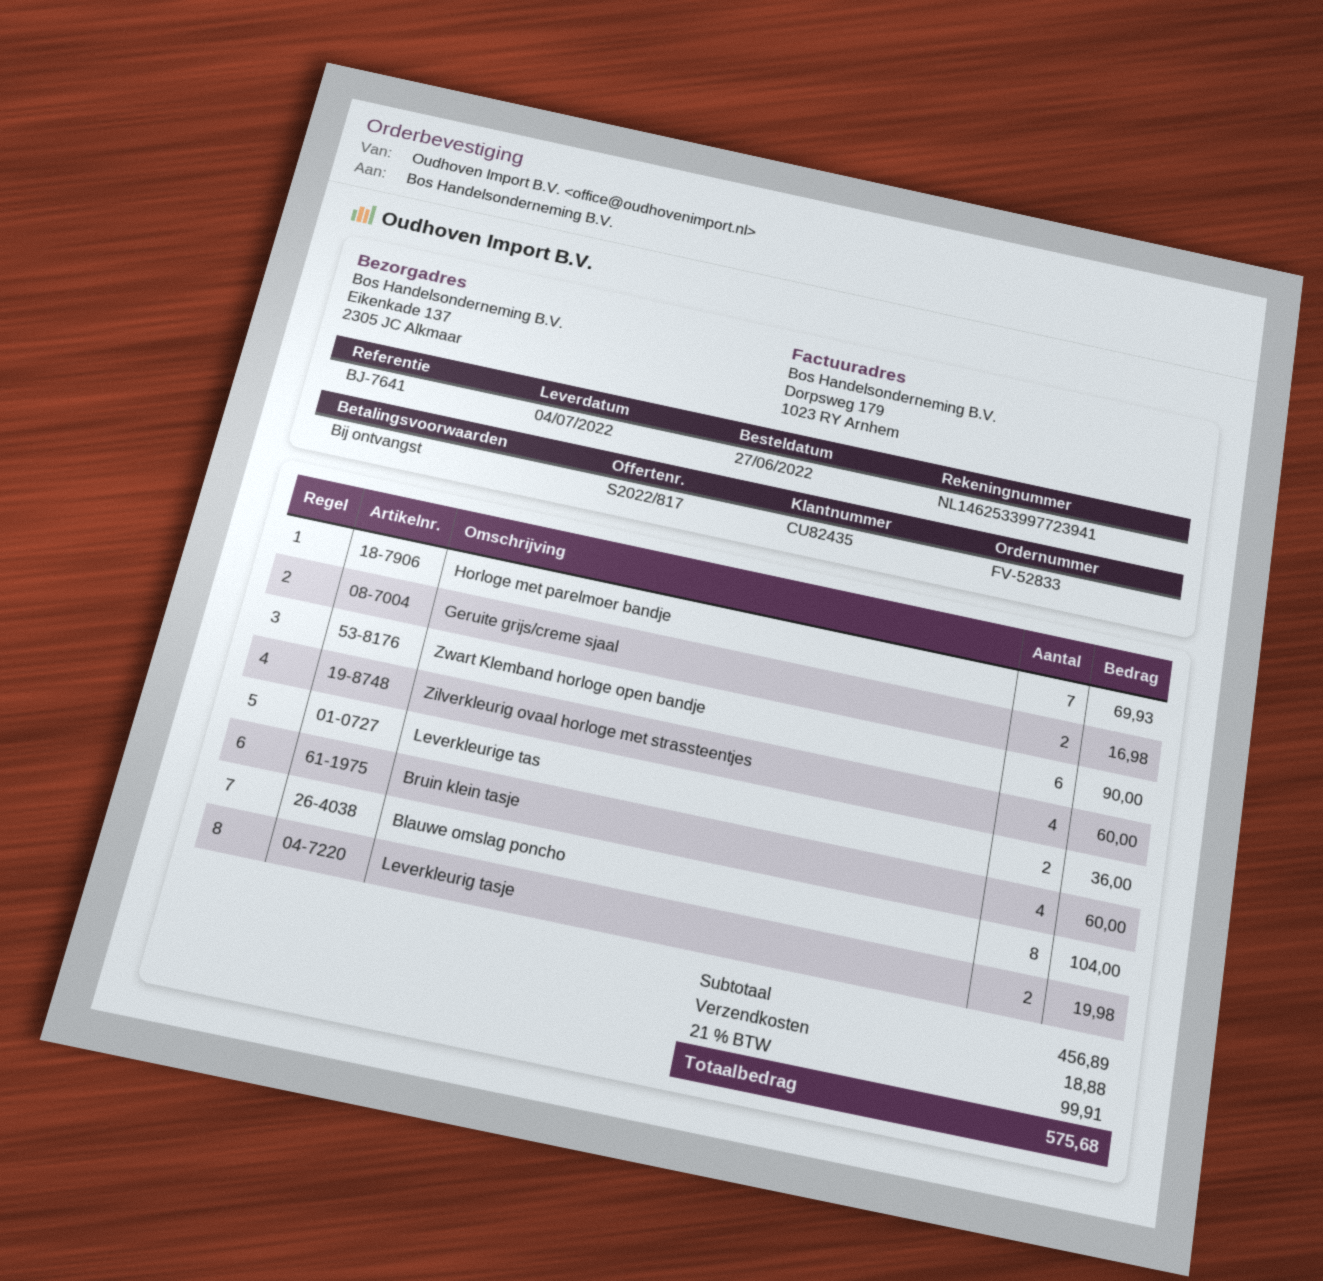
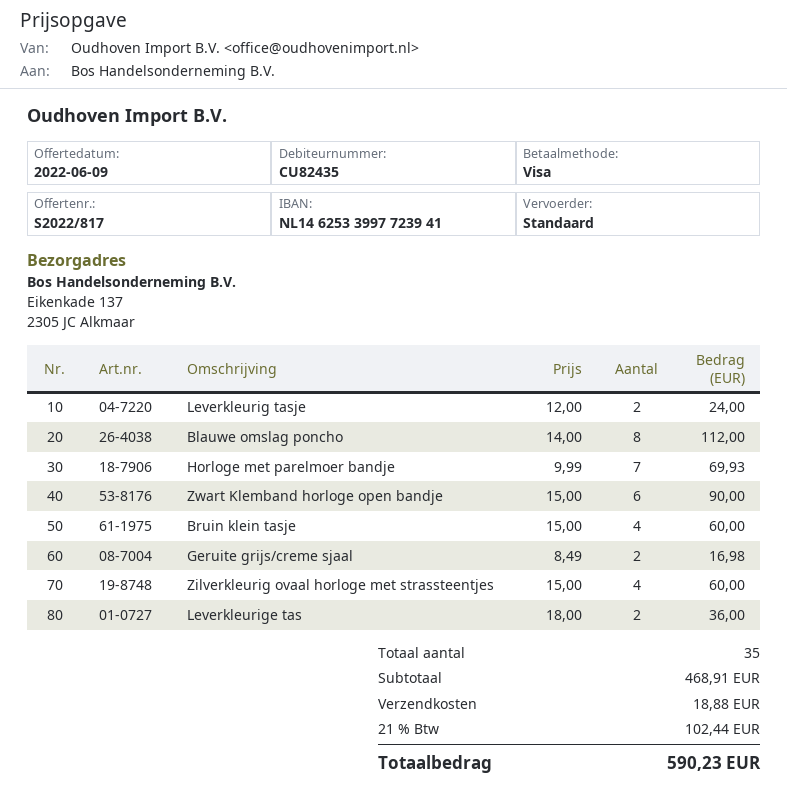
Blauwe omslag poncho: 8 for 104.00 -> 8 for 112.00
Leverkleurig tasje: 2 for 19.98 -> 2 for 24.00
subtotal: 456.89 -> 468.91
tax: 21% = 99.91 -> 21% = 102.44
total: 575.68 -> 590.23

